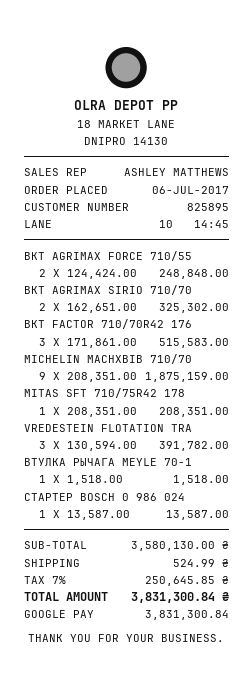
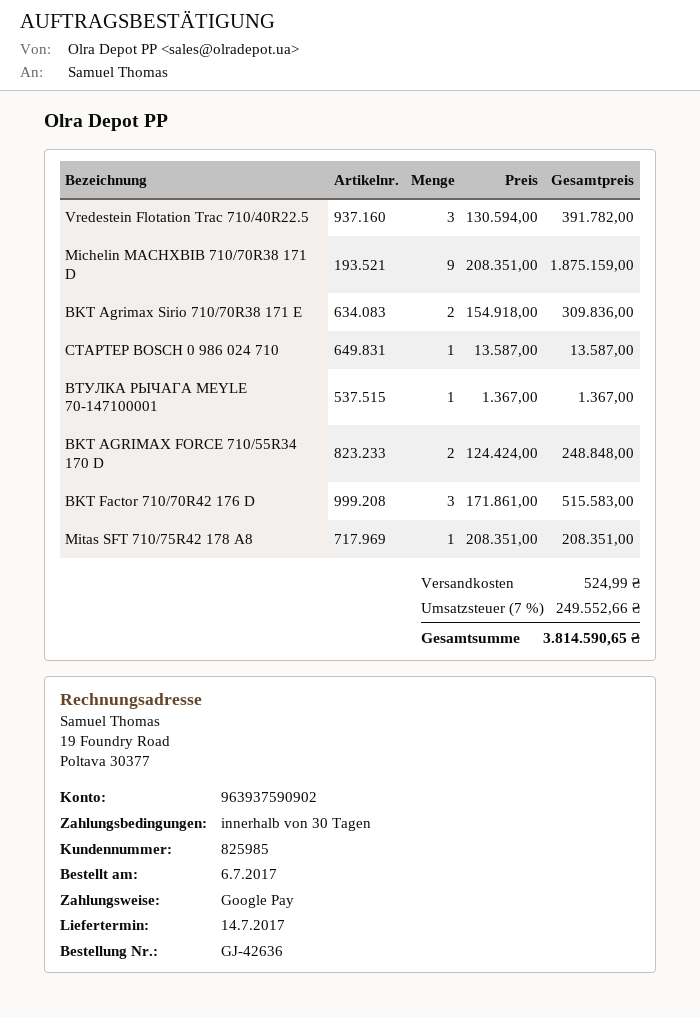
customer number: 825895 -> 825985
BKT AGRIMAX SIRIO 710/70: 2 x 162651.00 = 325302.00 -> 2 x 154918.00 = 309836.00
ВТУЛКА РЫЧАГА MEYLE 70-1: 1 x 1518.00 = 1518.00 -> 1 x 1367.00 = 1367.00
tax: 7% = 250645.85 -> 7% = 249552.66
total: 3831300.84 -> 3814590.65

